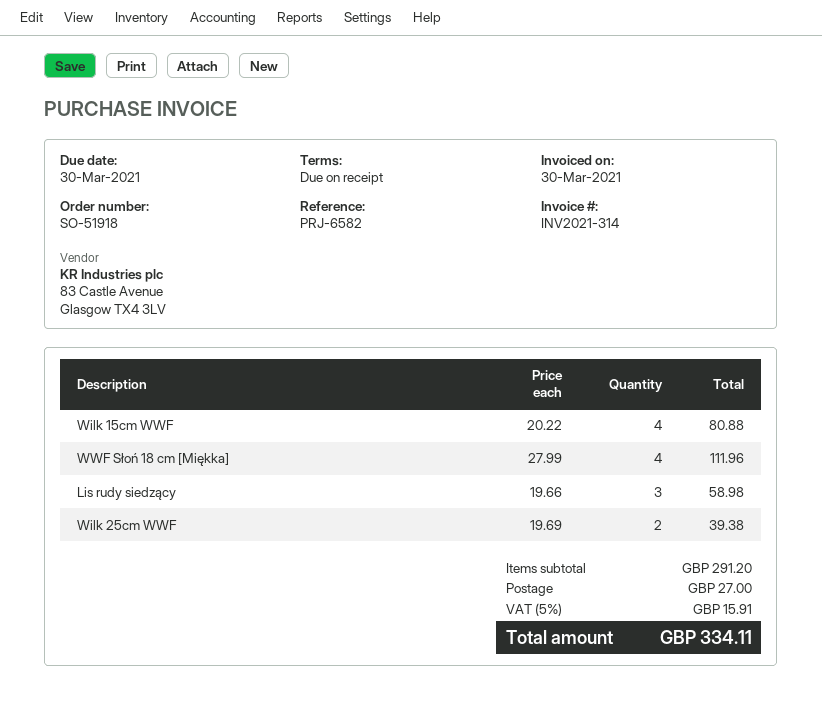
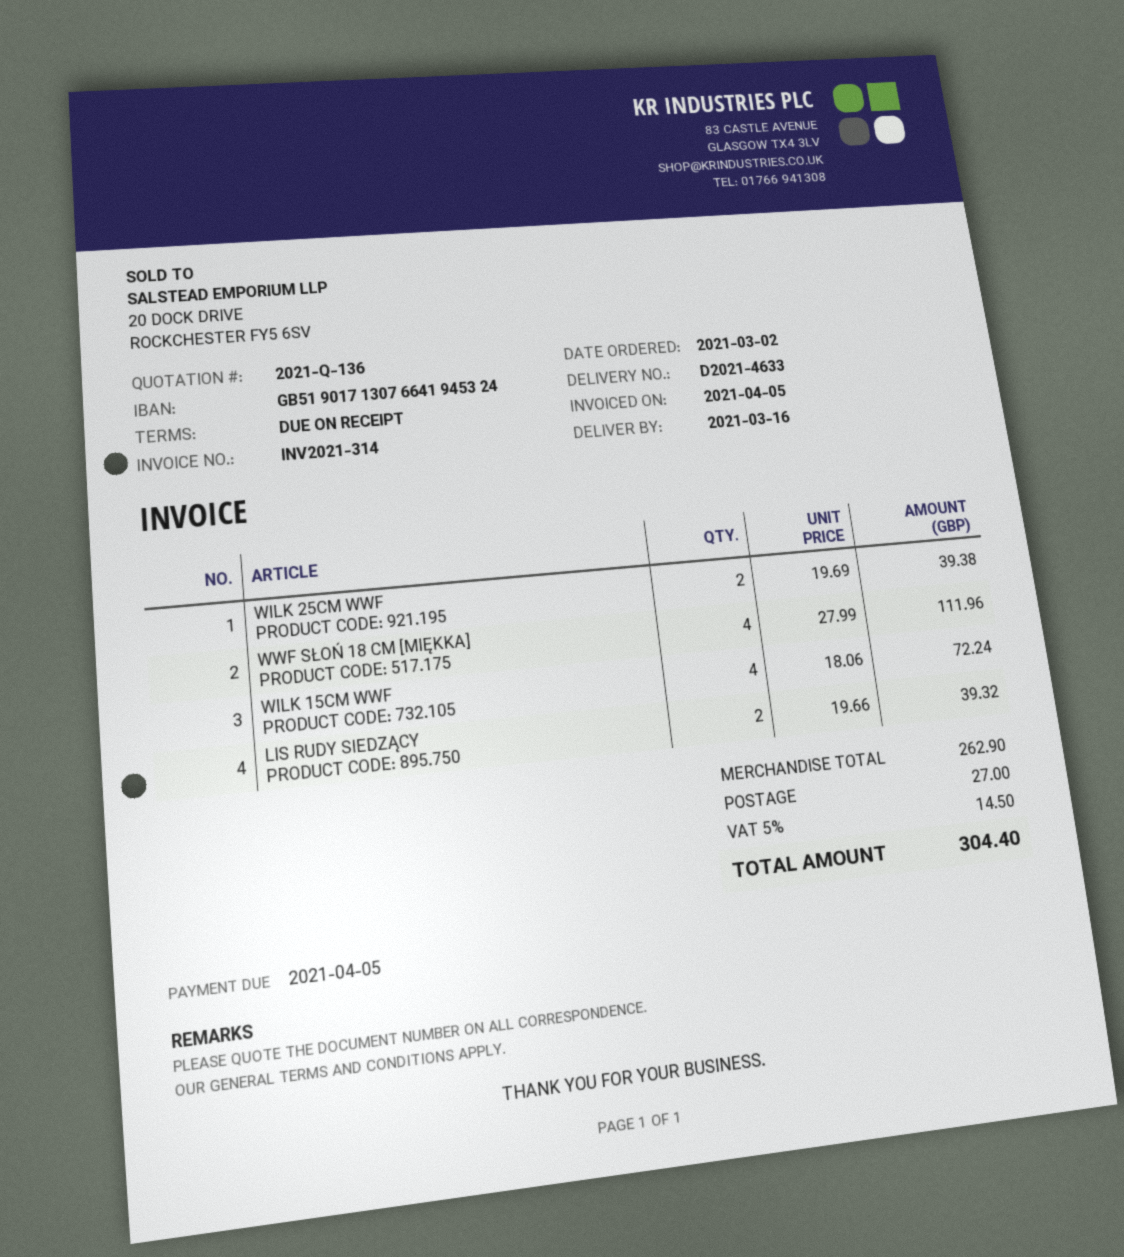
invoice date: 2021-03-30 -> 2021-04-05
due date: 2021-03-30 -> 2021-04-05
Wilk 15cm WWF: 4 x 20.22 = 80.88 -> 4 x 18.06 = 72.24
Lis rudy siedzący: 3 x 19.66 = 58.98 -> 2 x 19.66 = 39.32
subtotal: 291.20 -> 262.90
tax: 5% = 15.91 -> 5% = 14.50
total: 334.11 -> 304.40

